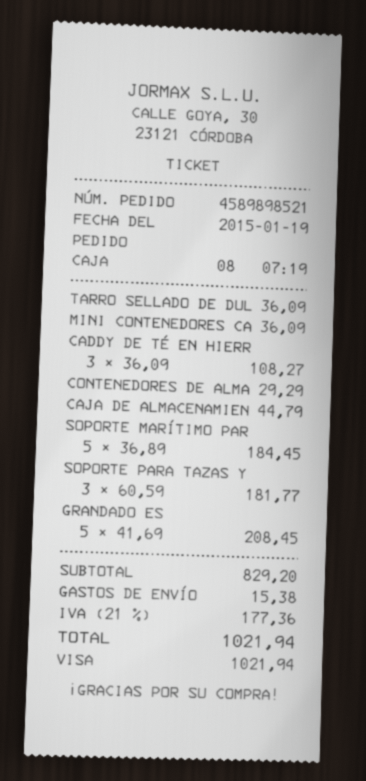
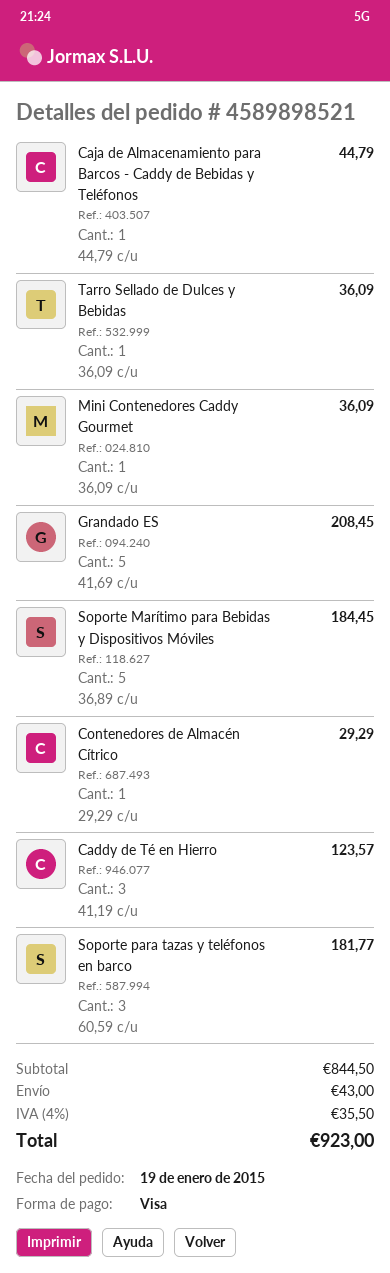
CADDY DE TÉ EN HIERR: 3 x 36.09 = 108.27 -> 3 x 41.19 = 123.57
subtotal: 829.20 -> 844.50
shipping: 15.38 -> 43.00
tax: 21% = 177.36 -> 4% = 35.50
total: 1021.94 -> 923.00

